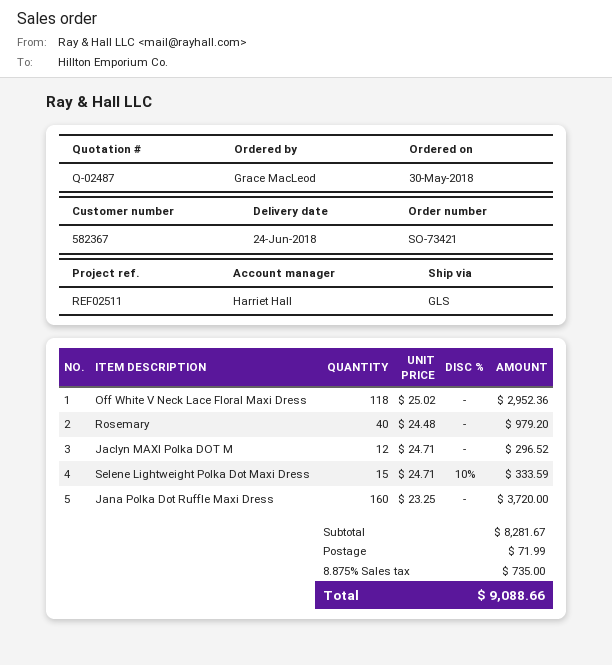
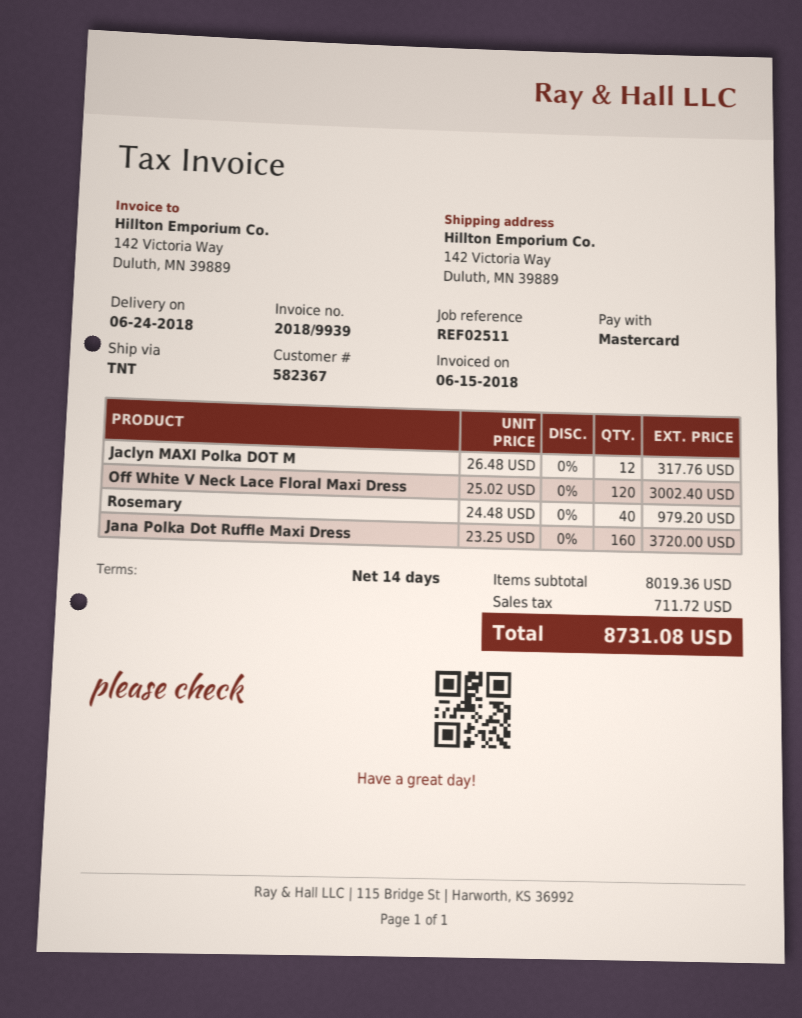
shipping method: GLS -> TNT
Off White V Neck Lace Floral Maxi Dress: 118 x 25.02 = 2952.36 -> 120 x 25.02 = 3002.40
Jaclyn MAXI Polka DOT M: 12 x 24.71 = 296.52 -> 12 x 26.48 = 317.76
Selene Lightweight Polka Dot Maxi Dress: 15 x 24.71 - 10% = 333.59 -> none
subtotal: 8281.67 -> 8019.36
shipping: 71.99 -> none
tax: 735.00 -> 711.72
total: 9088.66 -> 8731.08

